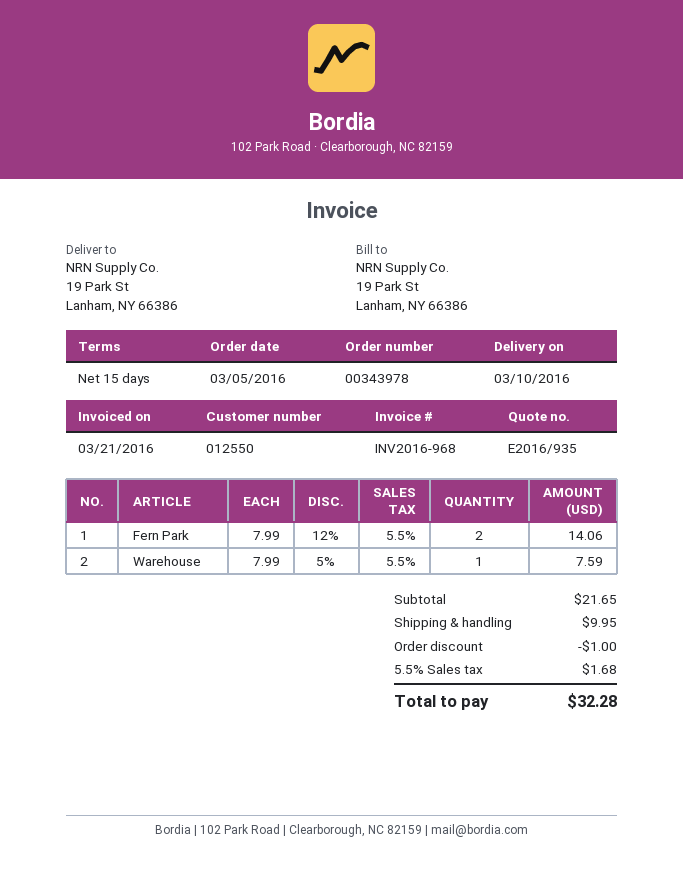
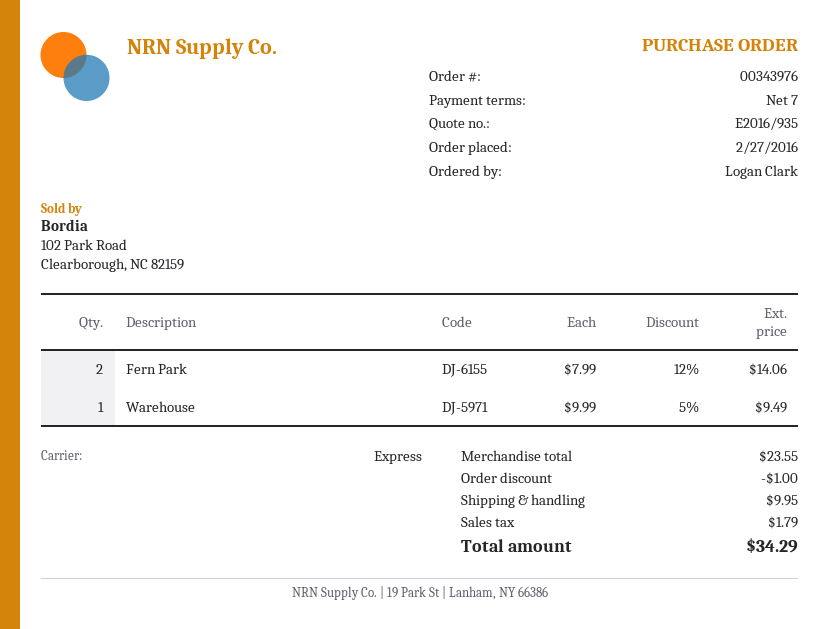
order number: 00343978 -> 00343976
order date: 2016-03-05 -> 2016-02-27
payment terms: 15 days -> 7 days
Warehouse: 1 x 7.99 - 5% = 7.59 -> 1 x 9.99 - 5% = 9.49
subtotal: 21.65 -> 23.55
tax: 1.68 -> 1.79
total: 32.28 -> 34.29

